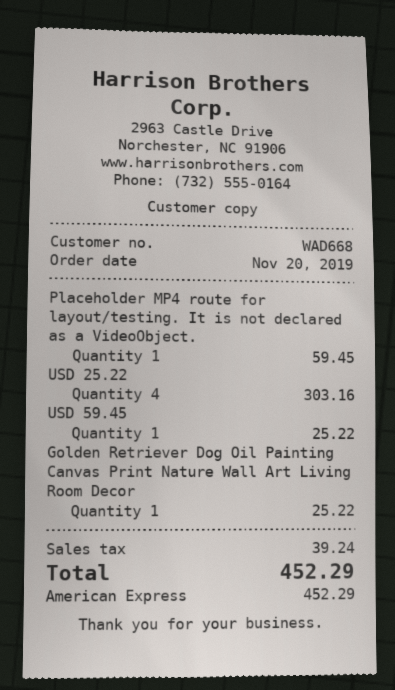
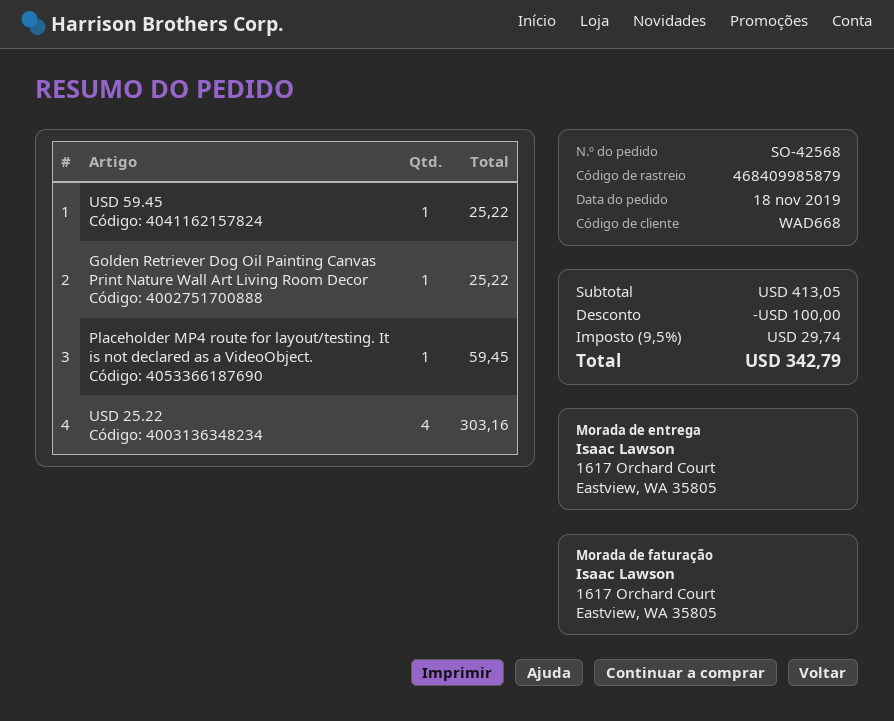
order date: 2019-11-20 -> 2019-11-18
discount: none -> 100.00
tax: 39.24 -> 29.74
total: 452.29 -> 342.79

